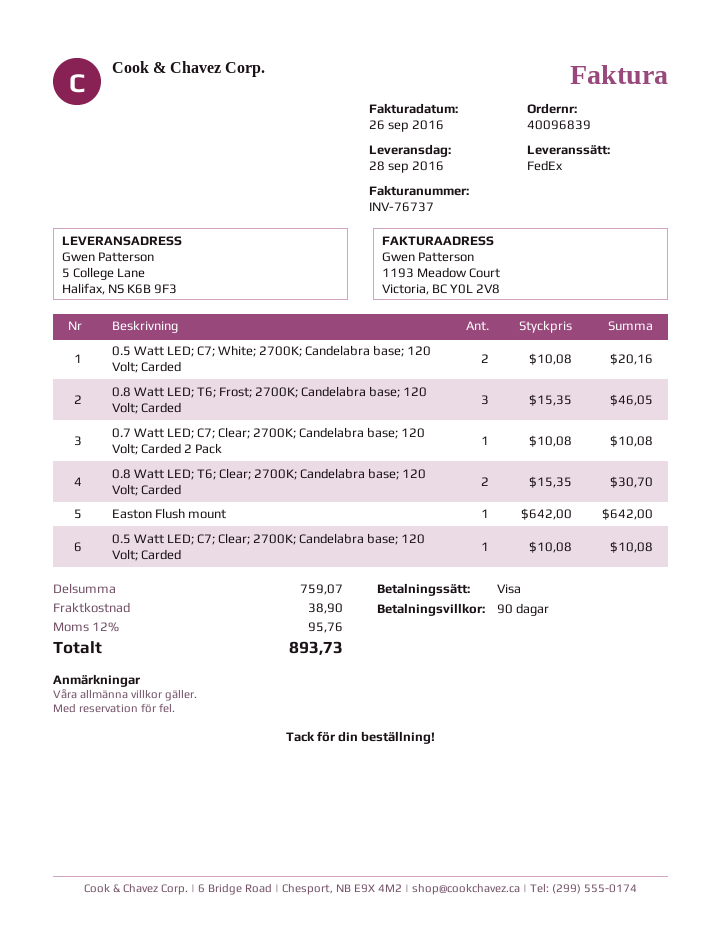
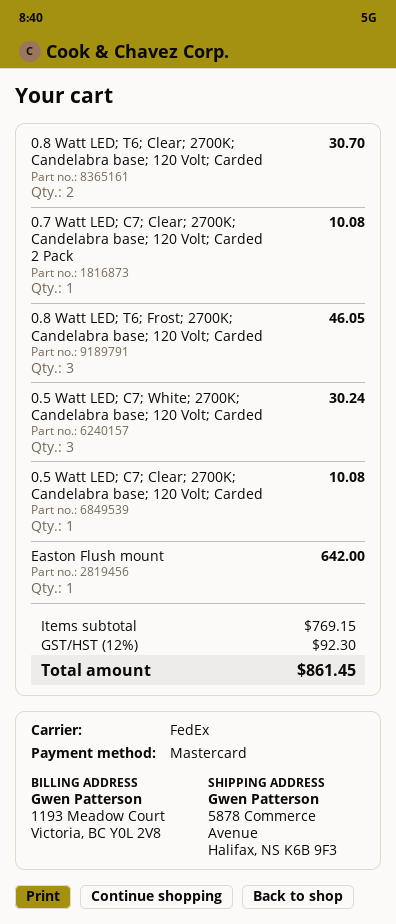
payment method: Visa -> Mastercard
ship to: 5 College Lane, Halifax, NS K6B 9F3 -> 5878 Commerce Avenue, Halifax, NS K6B 9F3
0.5 Watt LED; C7; White; 2700K; Candelabra base; 120 Volt; Carded: 2 for 20.16 -> 3 for 30.24
subtotal: 759.07 -> 769.15
shipping: 38.90 -> none
tax: 12% = 95.76 -> 12% = 92.30
total: 893.73 -> 861.45

